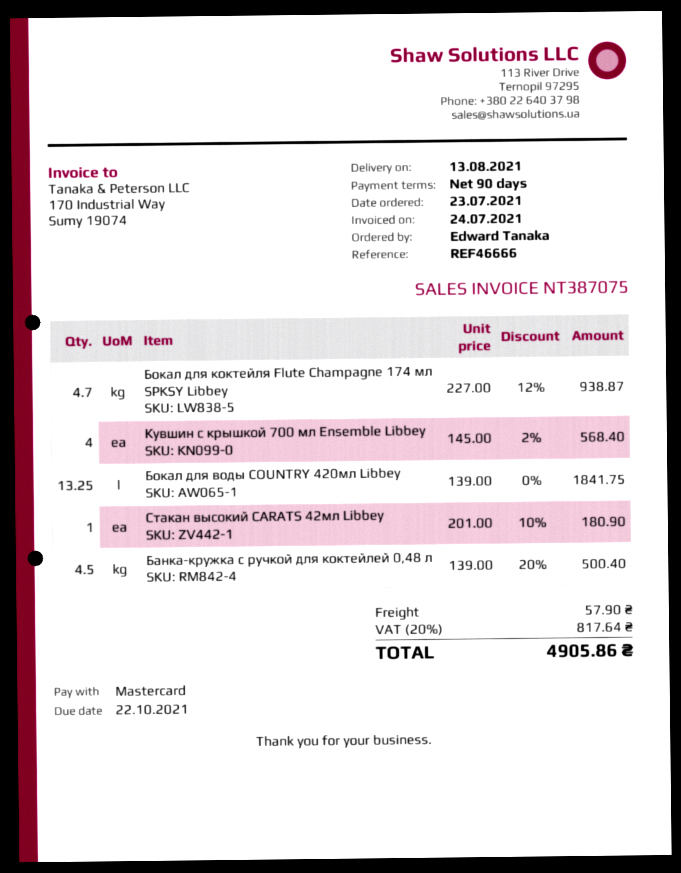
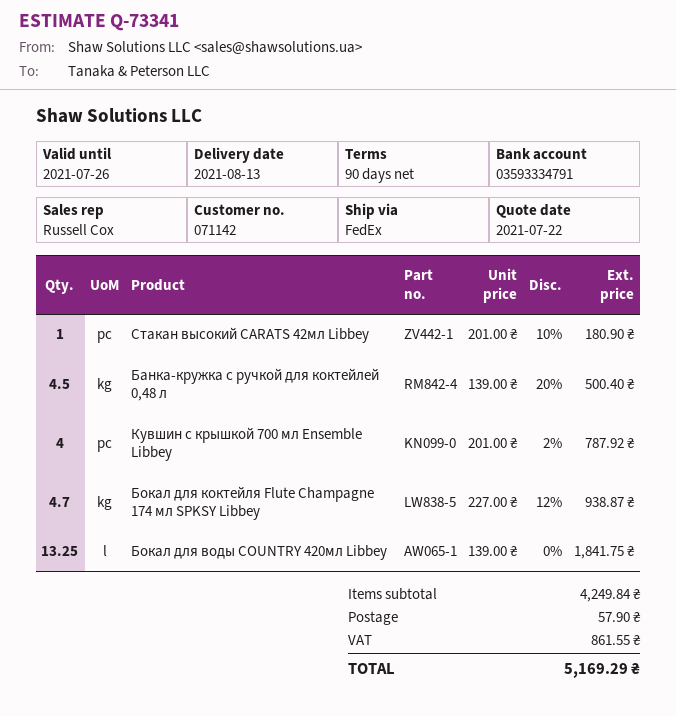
Кувшин с крышкой 700 мл Ensemble Libbey: 4 x 145.00 - 2% = 568.40 -> 4 x 201.00 - 2% = 787.92
tax: 817.64 -> 861.55
total: 4905.86 -> 5169.29

